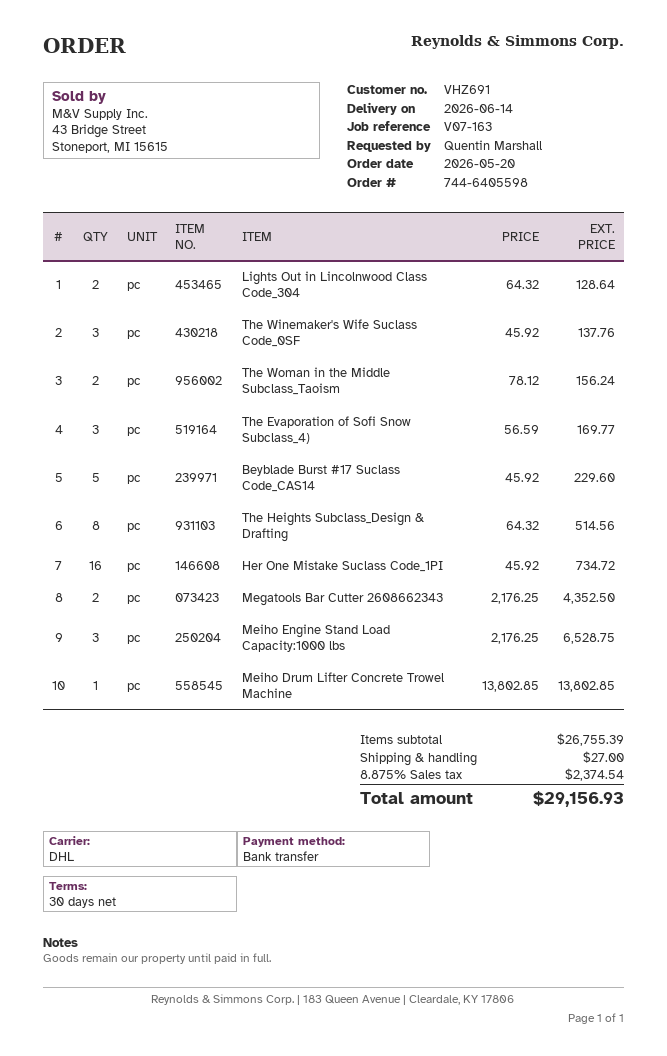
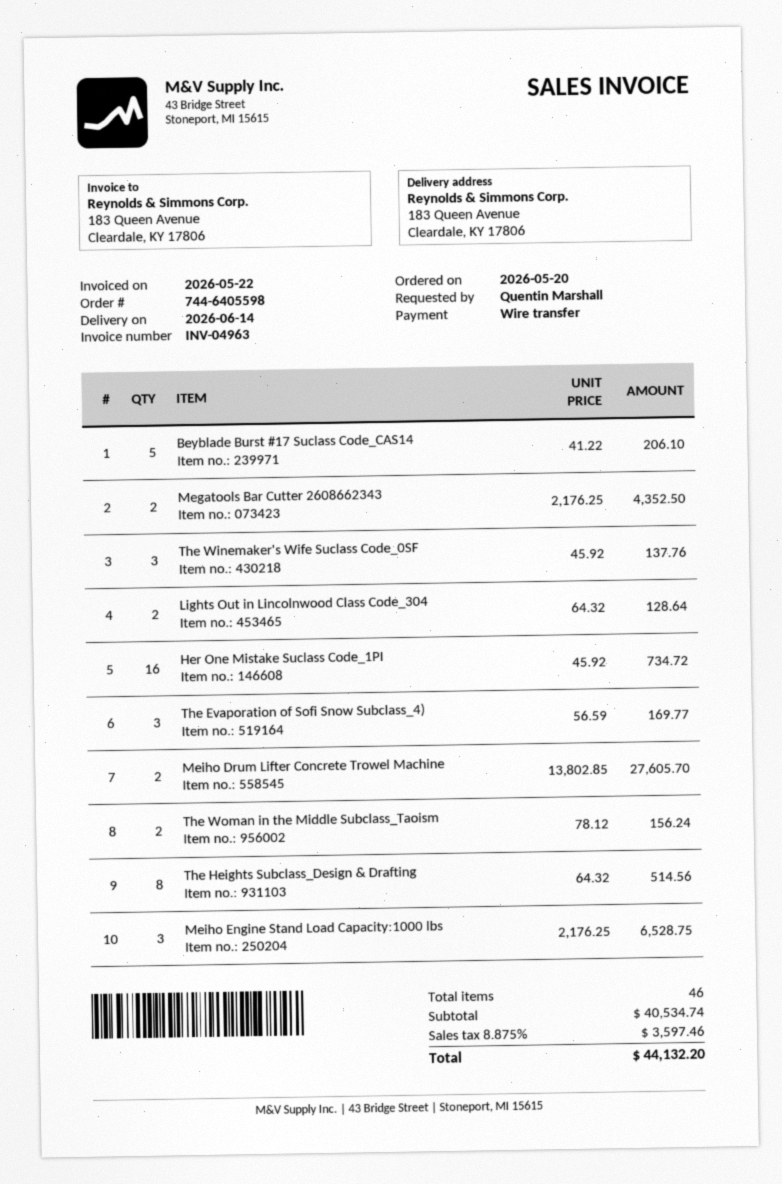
Beyblade Burst #17 Suclass Code_CAS14: 5 x 45.92 = 229.60 -> 5 x 41.22 = 206.10
Meiho Drum Lifter Concrete Trowel Machine: 1 x 13802.85 = 13802.85 -> 2 x 13802.85 = 27605.70
subtotal: 26755.39 -> 40534.74
shipping: 27.00 -> none
tax: 8.875% = 2374.54 -> 8.875% = 3597.46
total: 29156.93 -> 44132.20

